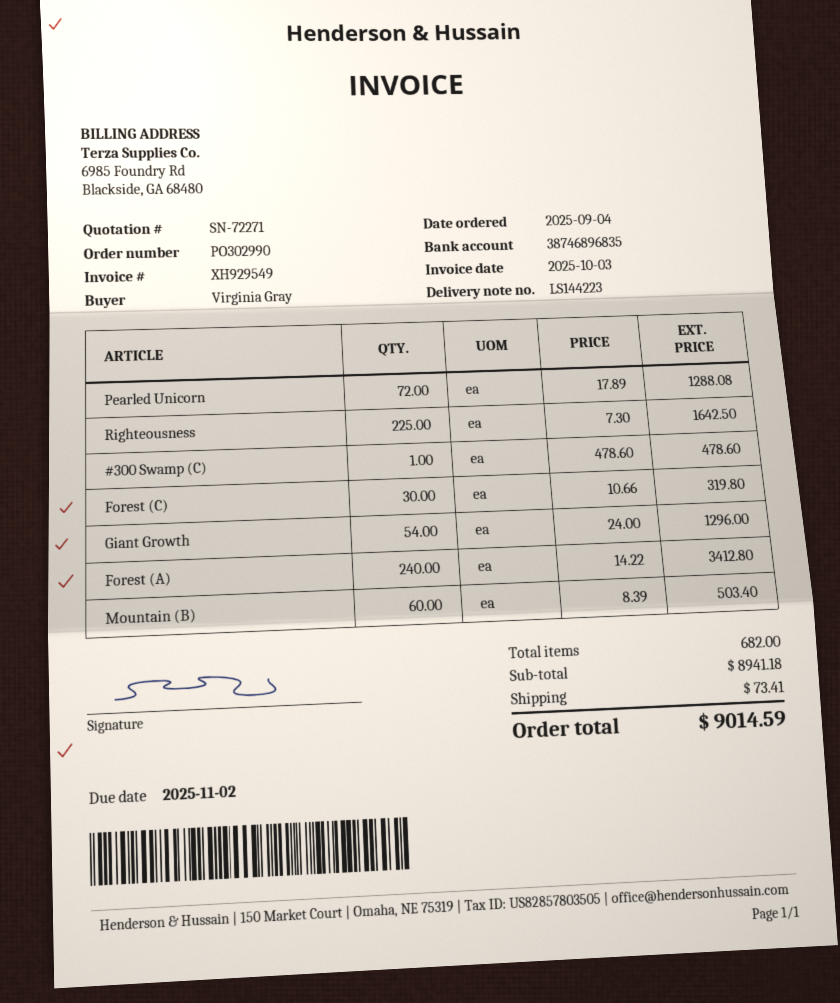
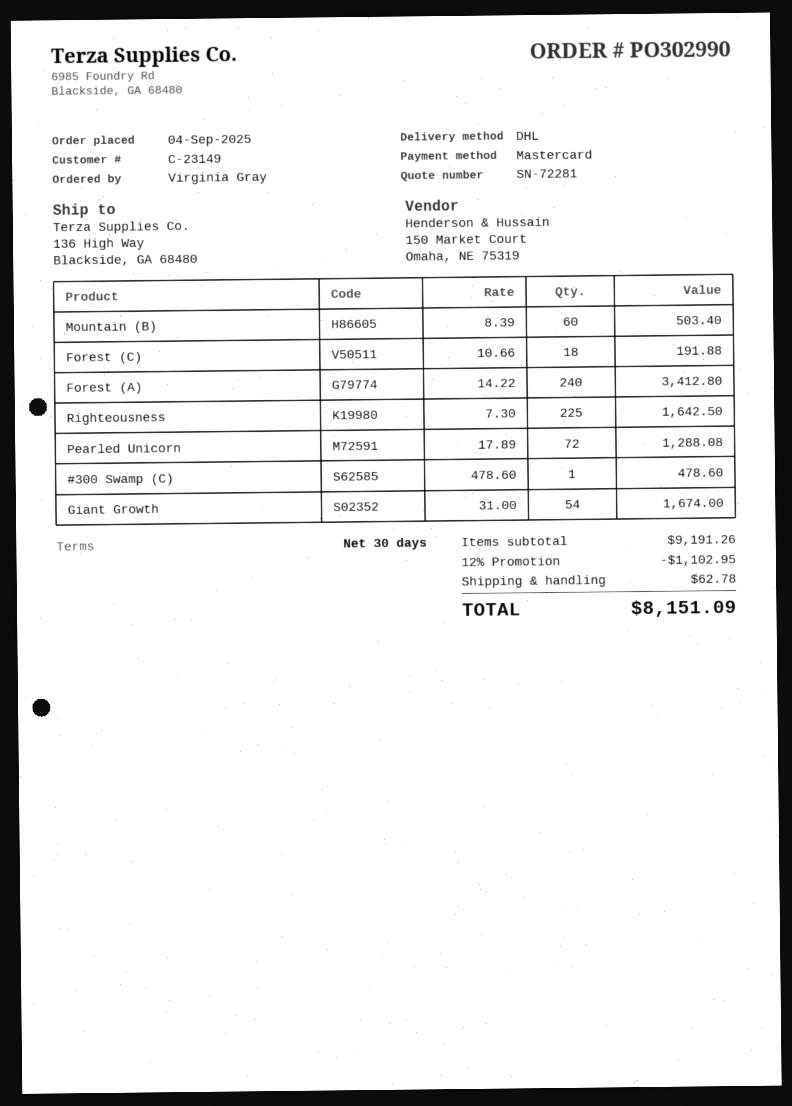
quote number: SN-72271 -> SN-72281
Forest (C): 30 x 10.66 = 319.80 -> 18 x 10.66 = 191.88
Giant Growth: 54 x 24.00 = 1296.00 -> 54 x 31.00 = 1674.00
subtotal: 8941.18 -> 9191.26
discount: none -> 12% = 1102.95
shipping: 73.41 -> 62.78
total: 9014.59 -> 8151.09

